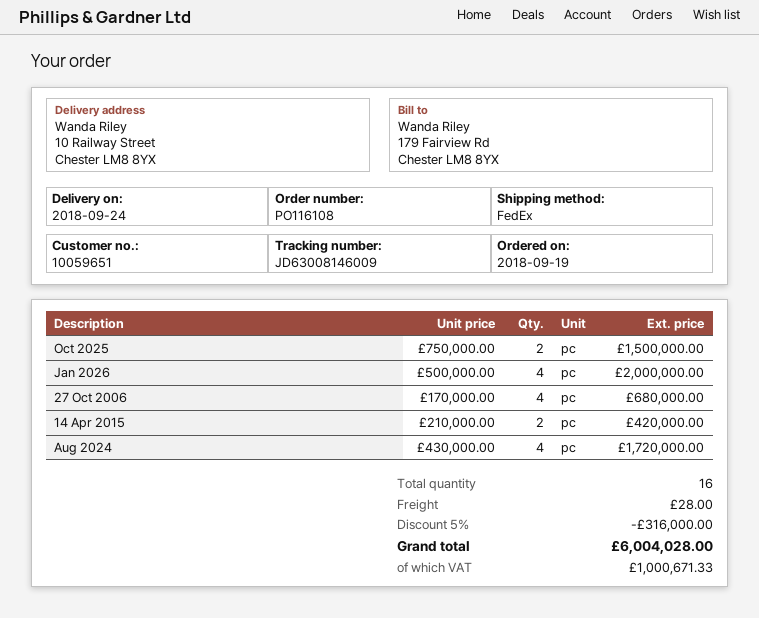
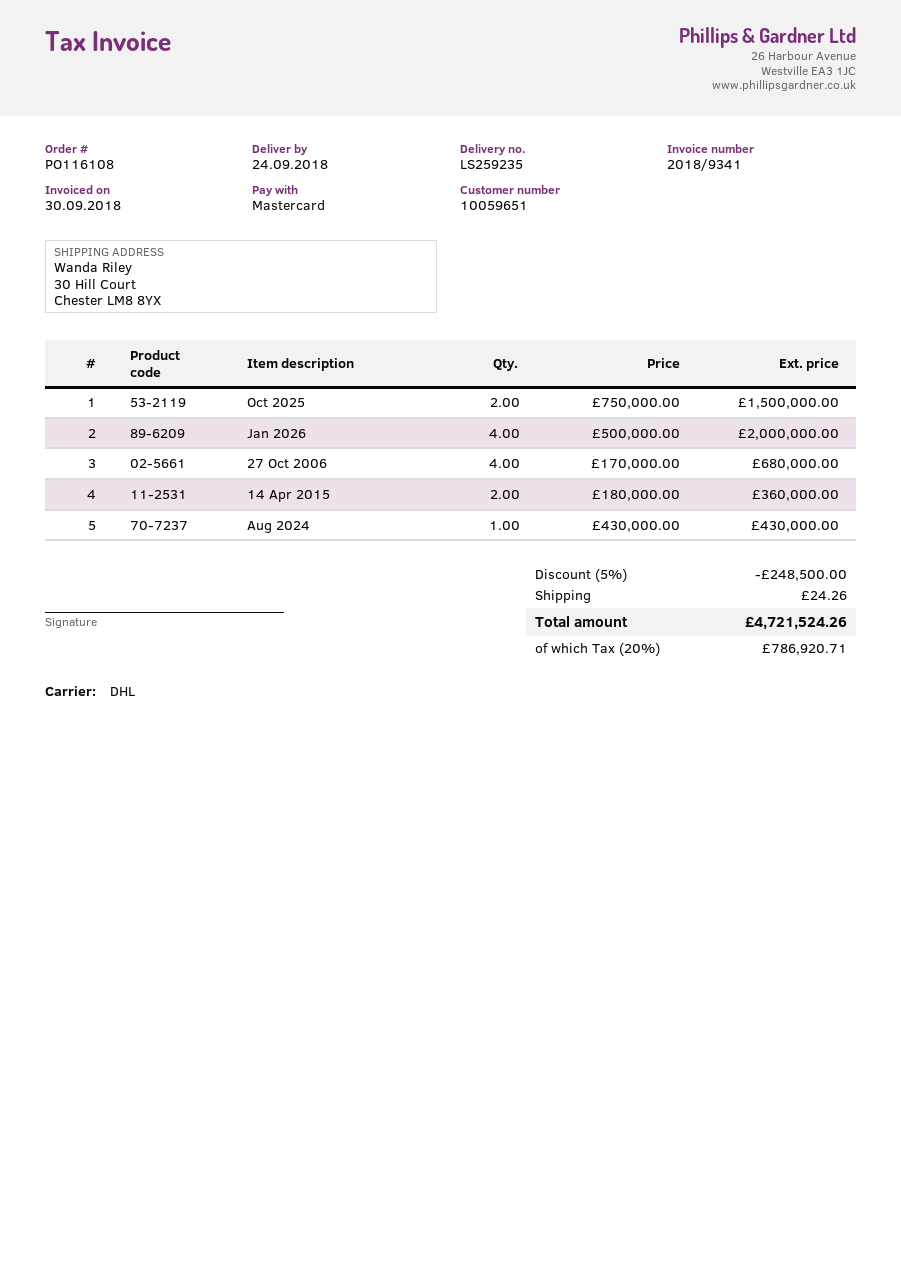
shipping method: FedEx -> DHL
ship to: 10 Railway Street, Chester LM8 8YX -> 30 Hill Court, Chester LM8 8YX
14 Apr 2015: 2 x 210000.00 = 420000.00 -> 2 x 180000.00 = 360000.00
Aug 2024: 4 x 430000.00 = 1720000.00 -> 1 x 430000.00 = 430000.00
discount: 5% = 316000.00 -> 5% = 248500.00
shipping: 28.00 -> 24.26
tax: 1000671.33 -> 786920.71
total: 6004028.00 -> 4721524.26

